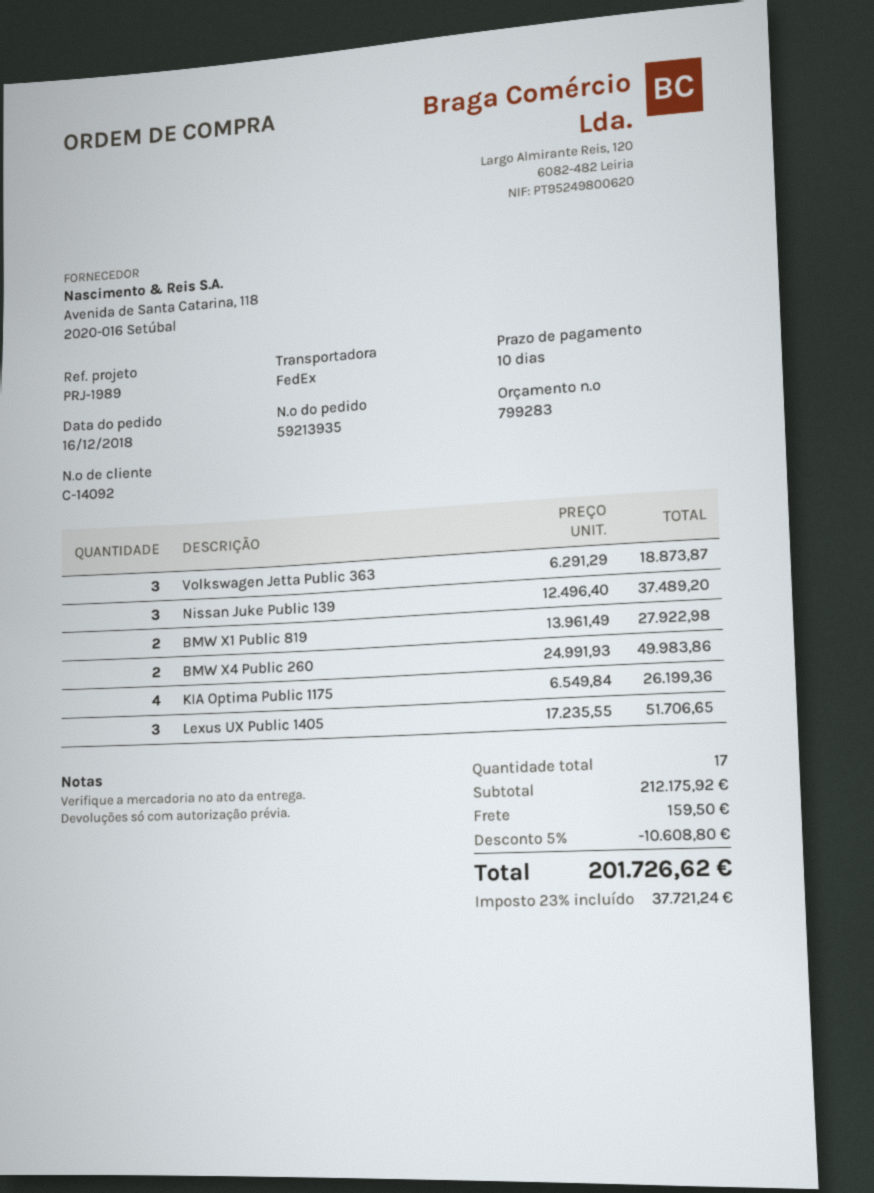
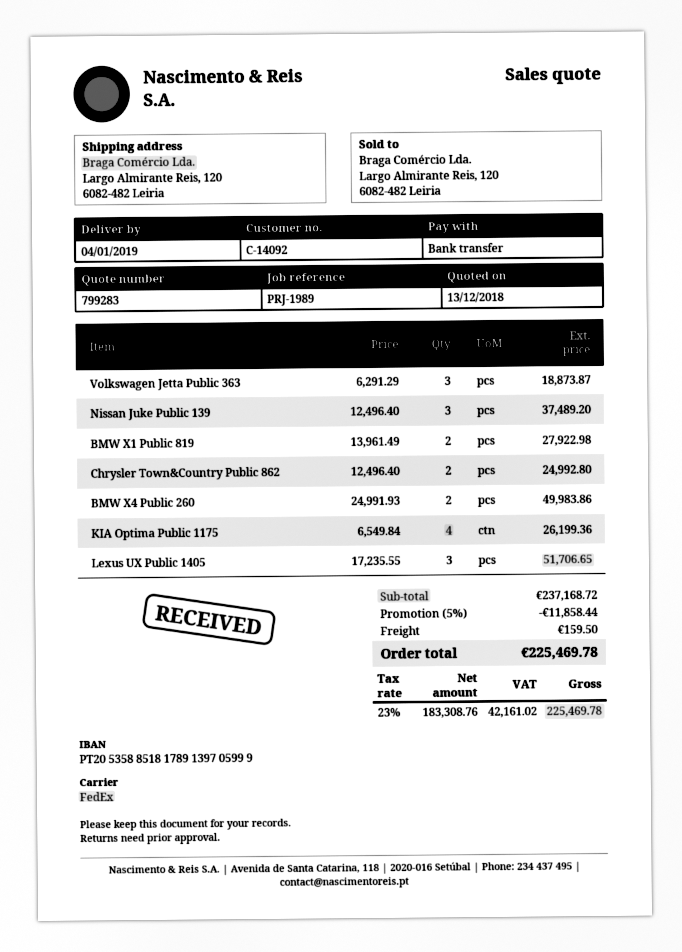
Chrysler Town&Country Public 862: none -> 2 x 12496.40 = 24992.80
subtotal: 212175.92 -> 237168.72
discount: 5% = 10608.80 -> 5% = 11858.44
tax: 23% = 37721.24 -> 23% = 42161.02
total: 201726.62 -> 225469.78

